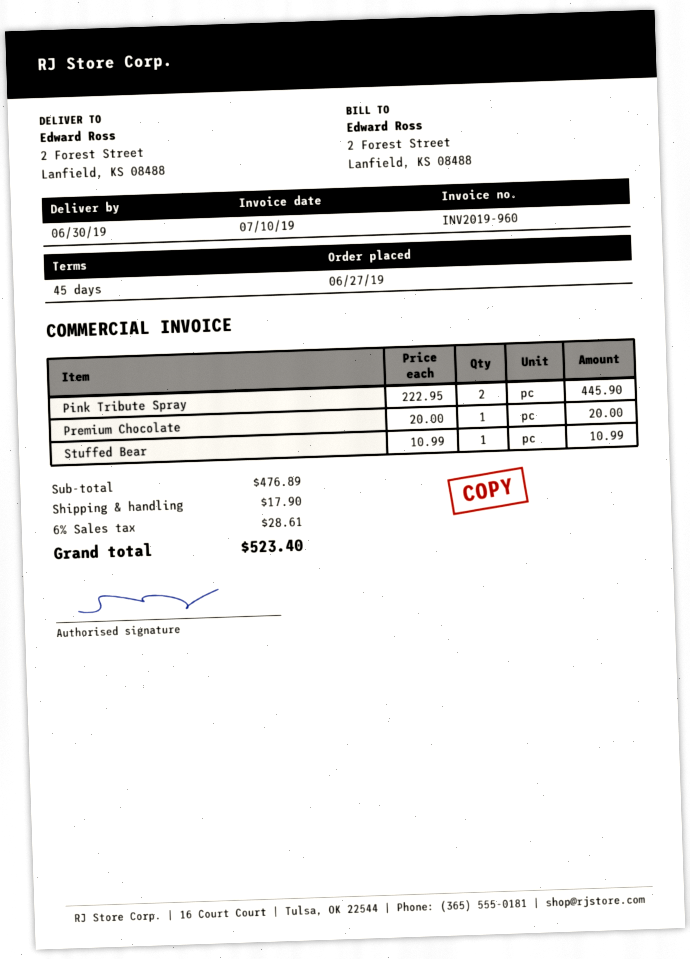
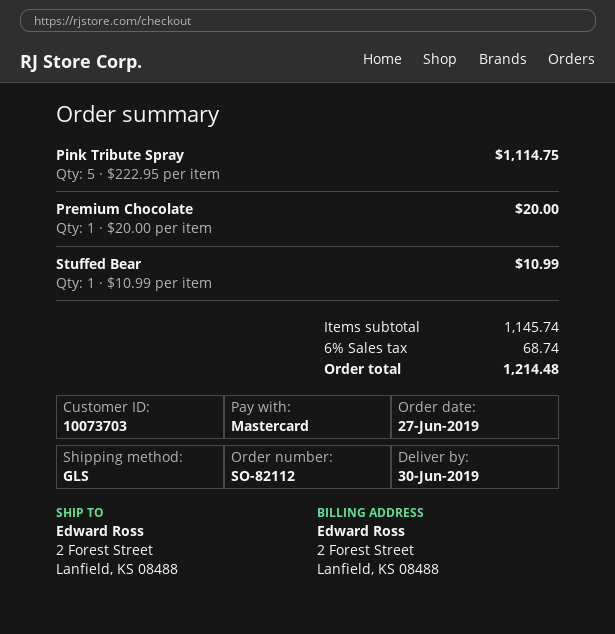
Pink Tribute Spray: 2 x 222.95 = 445.90 -> 5 x 222.95 = 1114.75
subtotal: 476.89 -> 1145.74
shipping: 17.90 -> none
tax: 6% = 28.61 -> 6% = 68.74
total: 523.40 -> 1214.48

